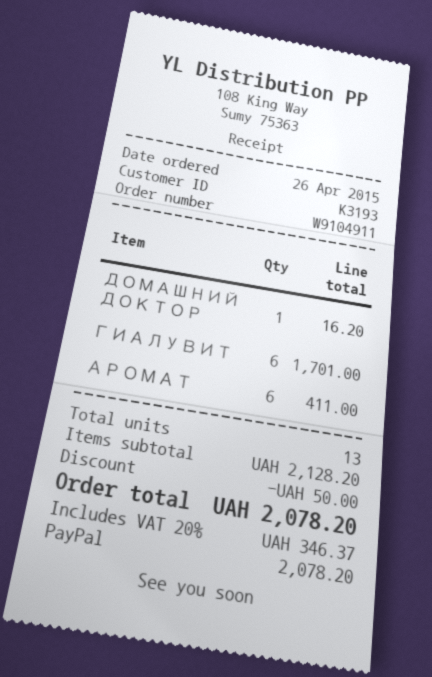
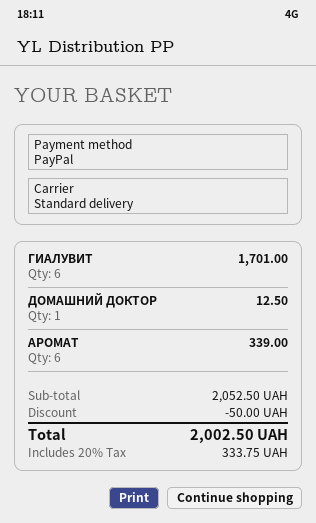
ДОМАШНИЙ ДОКТОР: 1 for 16.20 -> 1 for 12.50
АРОМАТ: 6 for 411.00 -> 6 for 339.00
subtotal: 2128.20 -> 2052.50
tax: 20% = 346.37 -> 20% = 333.75
total: 2078.20 -> 2002.50

